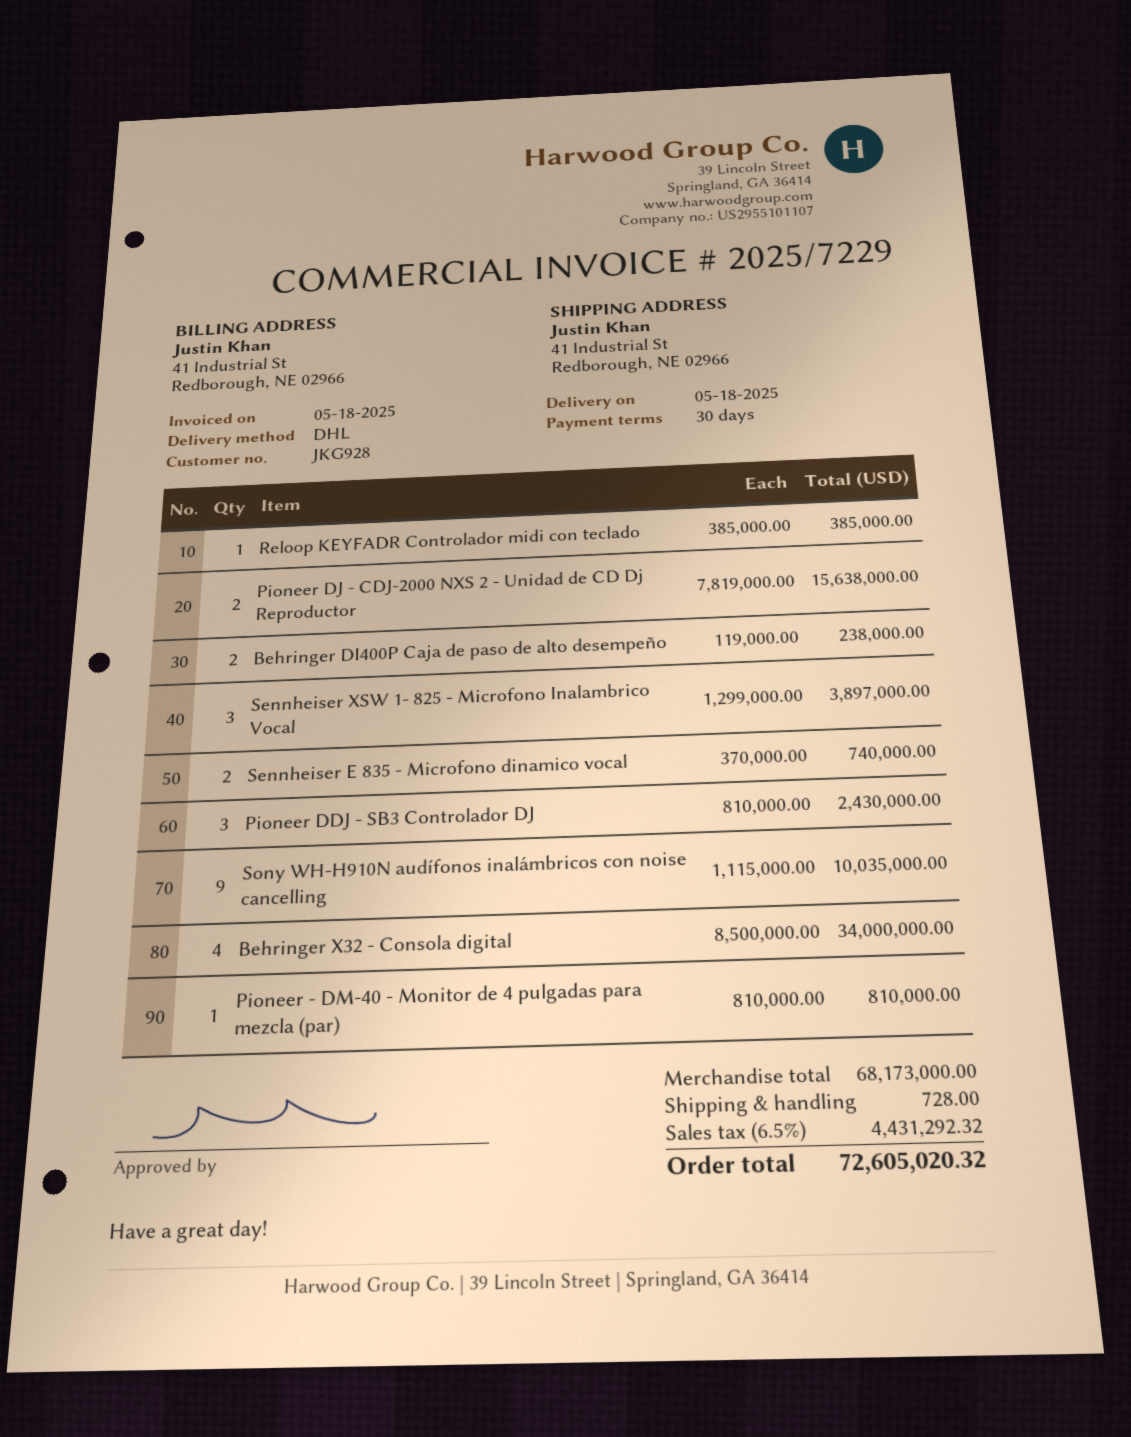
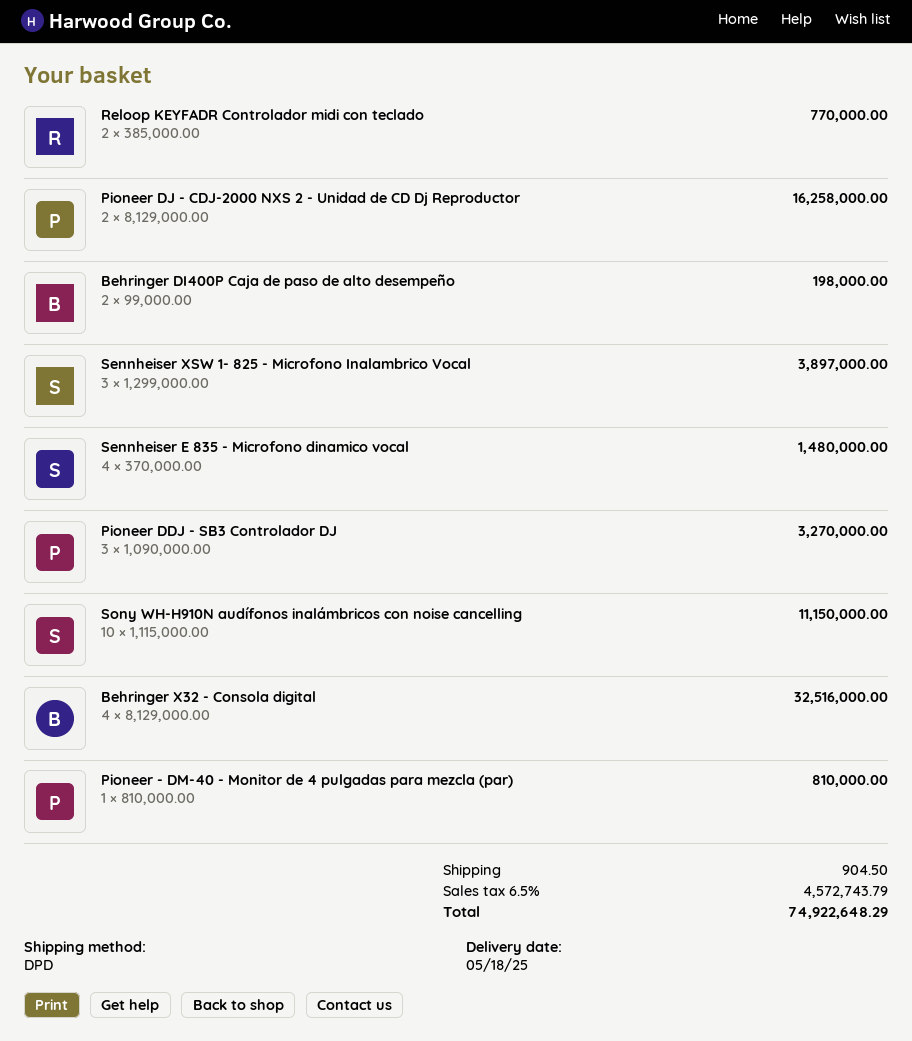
shipping method: DHL -> DPD
Reloop KEYFADR Controlador midi con teclado: 1 x 385000.00 = 385000.00 -> 2 x 385000.00 = 770000.00
Pioneer DJ - CDJ-2000 NXS 2 - Unidad de CD Dj Reproductor: 2 x 7819000.00 = 15638000.00 -> 2 x 8129000.00 = 16258000.00
Behringer DI400P Caja de paso de alto desempeño: 2 x 119000.00 = 238000.00 -> 2 x 99000.00 = 198000.00
Sennheiser E 835 - Microfono dinamico vocal: 2 x 370000.00 = 740000.00 -> 4 x 370000.00 = 1480000.00
Pioneer DDJ - SB3 Controlador DJ: 3 x 810000.00 = 2430000.00 -> 3 x 1090000.00 = 3270000.00
Sony WH-H910N audífonos inalámbricos con noise cancelling: 9 x 1115000.00 = 10035000.00 -> 10 x 1115000.00 = 11150000.00
Behringer X32 - Consola digital: 4 x 8500000.00 = 34000000.00 -> 4 x 8129000.00 = 32516000.00
shipping: 728.00 -> 904.50
tax: 6.5% = 4431292.32 -> 6.5% = 4572743.79
total: 72605020.32 -> 74922648.29

